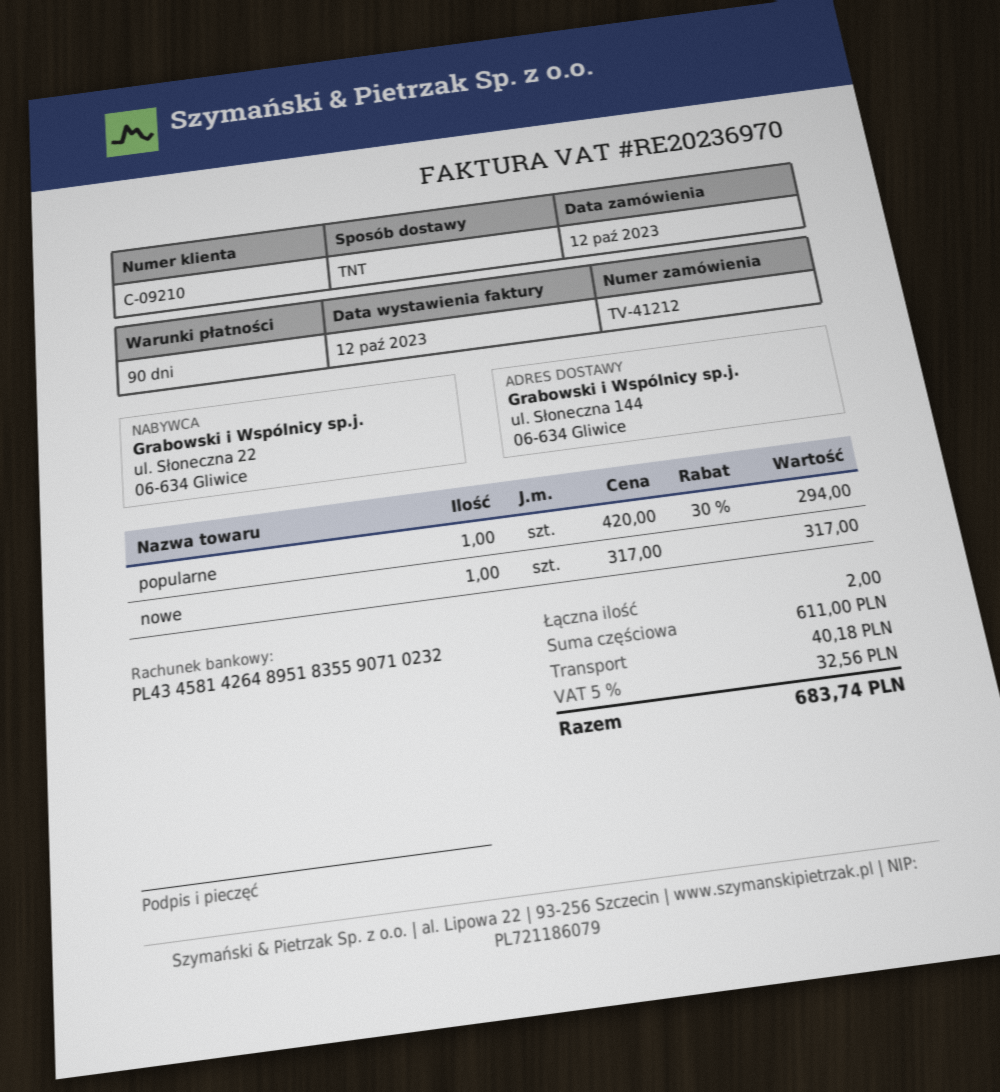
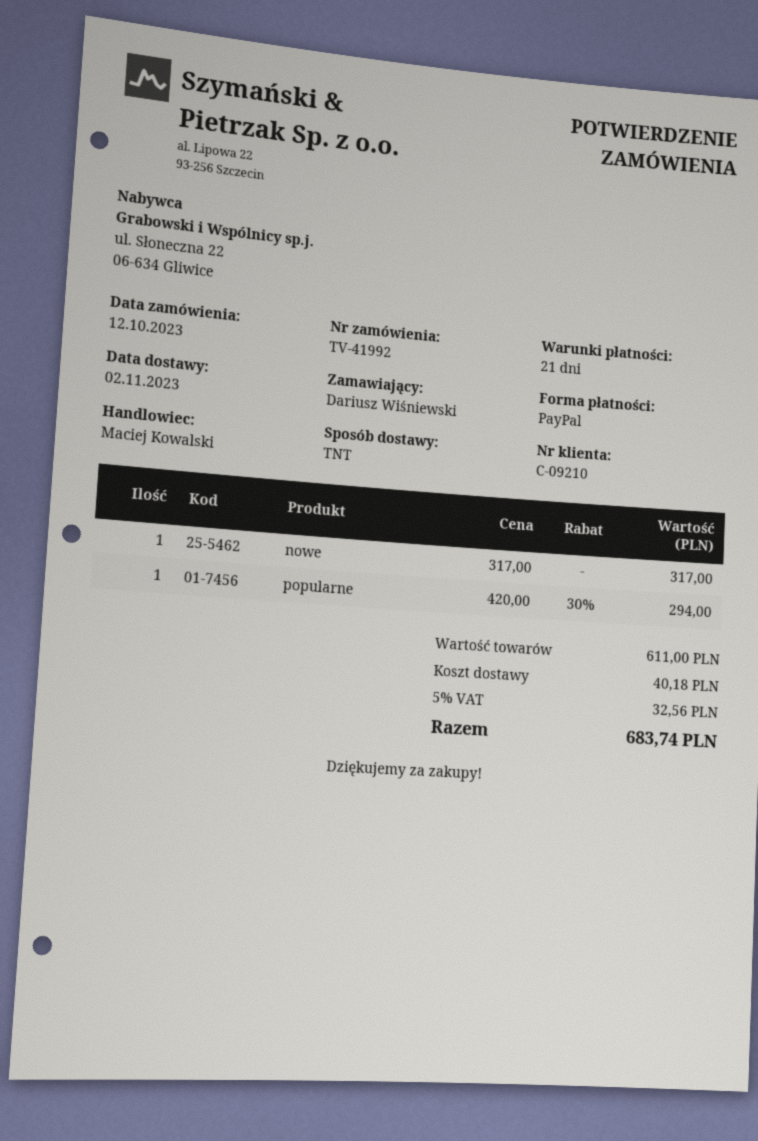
order number: TV-41212 -> TV-41992
payment terms: 90 days -> 21 days

